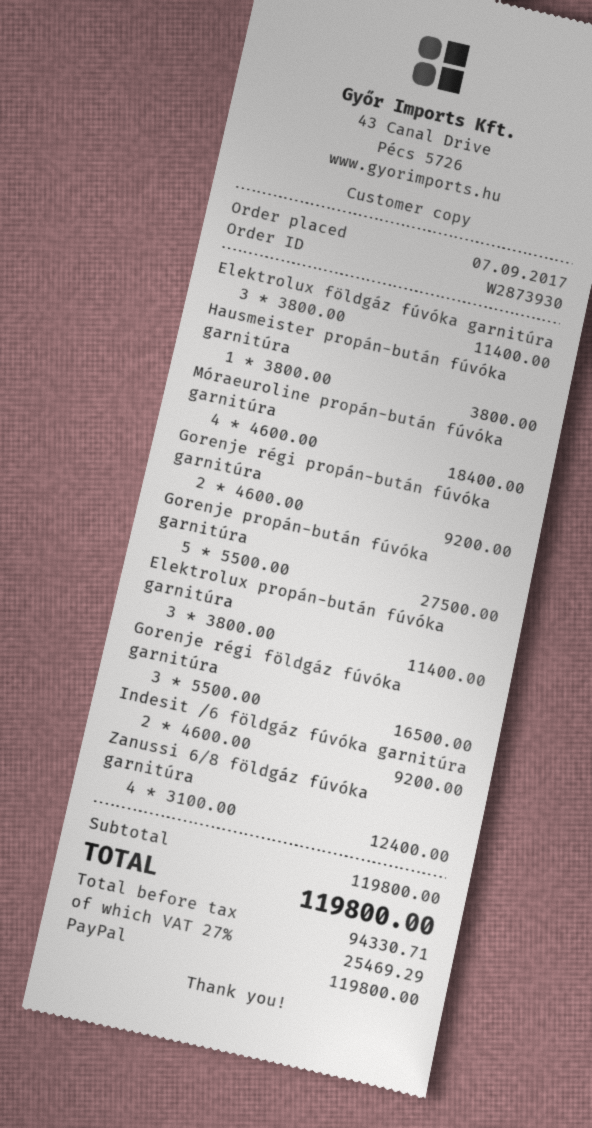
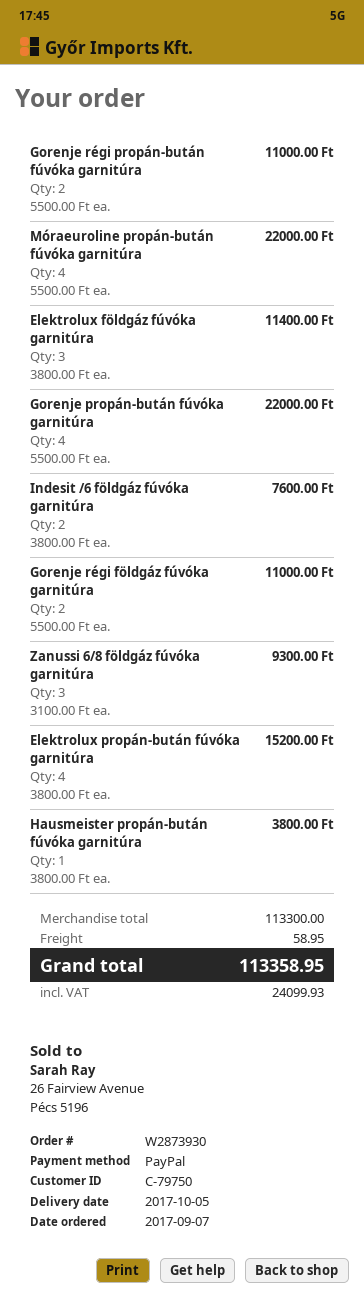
Móraeuroline propán-bután fúvóka garnitúra: 4 x 4600.00 = 18400.00 -> 4 x 5500.00 = 22000.00
Gorenje régi propán-bután fúvóka garnitúra: 2 x 4600.00 = 9200.00 -> 2 x 5500.00 = 11000.00
Gorenje propán-bután fúvóka garnitúra: 5 x 5500.00 = 27500.00 -> 4 x 5500.00 = 22000.00
Elektrolux propán-bután fúvóka garnitúra: 3 x 3800.00 = 11400.00 -> 4 x 3800.00 = 15200.00
Gorenje régi földgáz fúvóka garnitúra: 3 x 5500.00 = 16500.00 -> 2 x 5500.00 = 11000.00
Indesit /6 földgáz fúvóka garnitúra: 2 x 4600.00 = 9200.00 -> 2 x 3800.00 = 7600.00
Zanussi 6/8 földgáz fúvóka garnitúra: 4 x 3100.00 = 12400.00 -> 3 x 3100.00 = 9300.00
subtotal: 119800.00 -> 113300.00
shipping: none -> 58.95
tax: 25469.29 -> 24099.93
total: 119800.00 -> 113358.95

